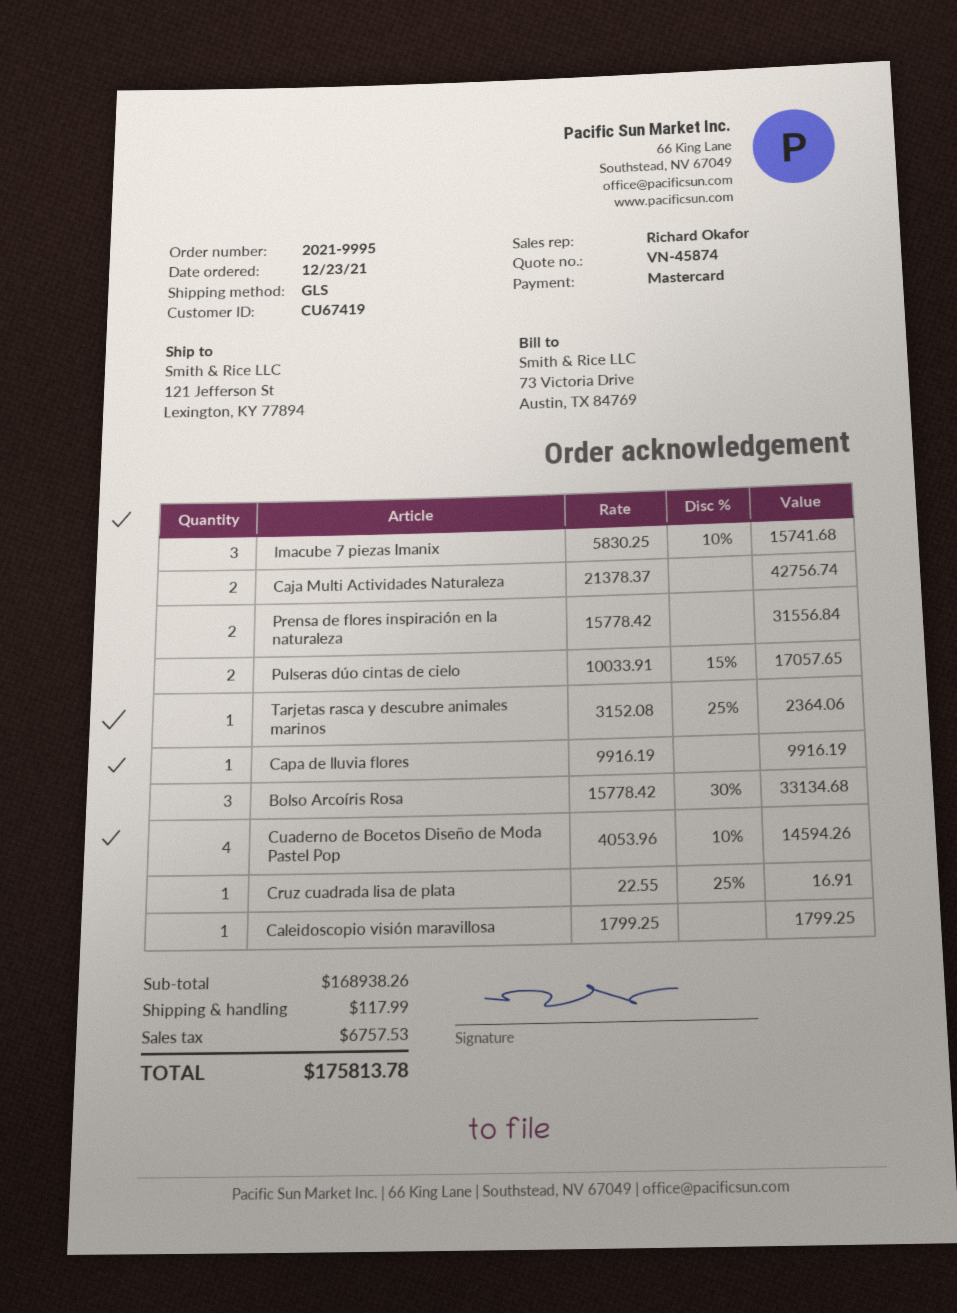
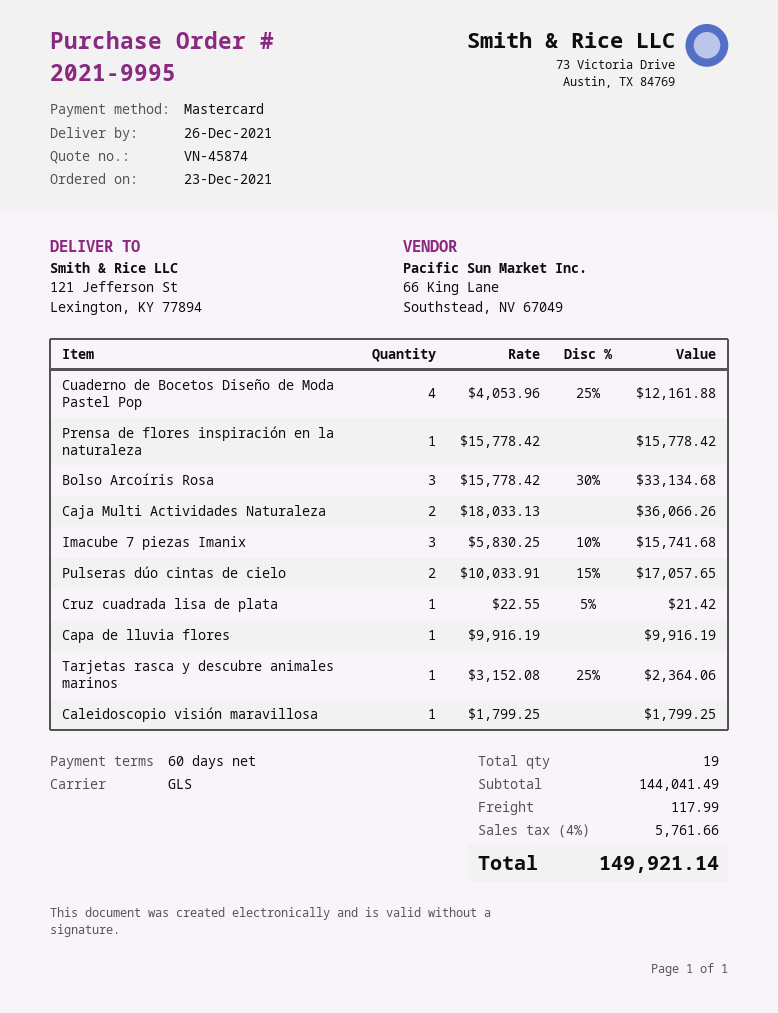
Caja Multi Actividades Naturaleza: 2 x 21378.37 = 42756.74 -> 2 x 18033.13 = 36066.26
Prensa de flores inspiración en la naturaleza: 2 x 15778.42 = 31556.84 -> 1 x 15778.42 = 15778.42
Cuaderno de Bocetos Diseño de Moda Pastel Pop: 4 x 4053.96 - 10% = 14594.26 -> 4 x 4053.96 - 25% = 12161.88
Cruz cuadrada lisa de plata: 1 x 22.55 - 25% = 16.91 -> 1 x 22.55 - 5% = 21.42
subtotal: 168938.26 -> 144041.49
tax: 6757.53 -> 5761.66
total: 175813.78 -> 149921.14

